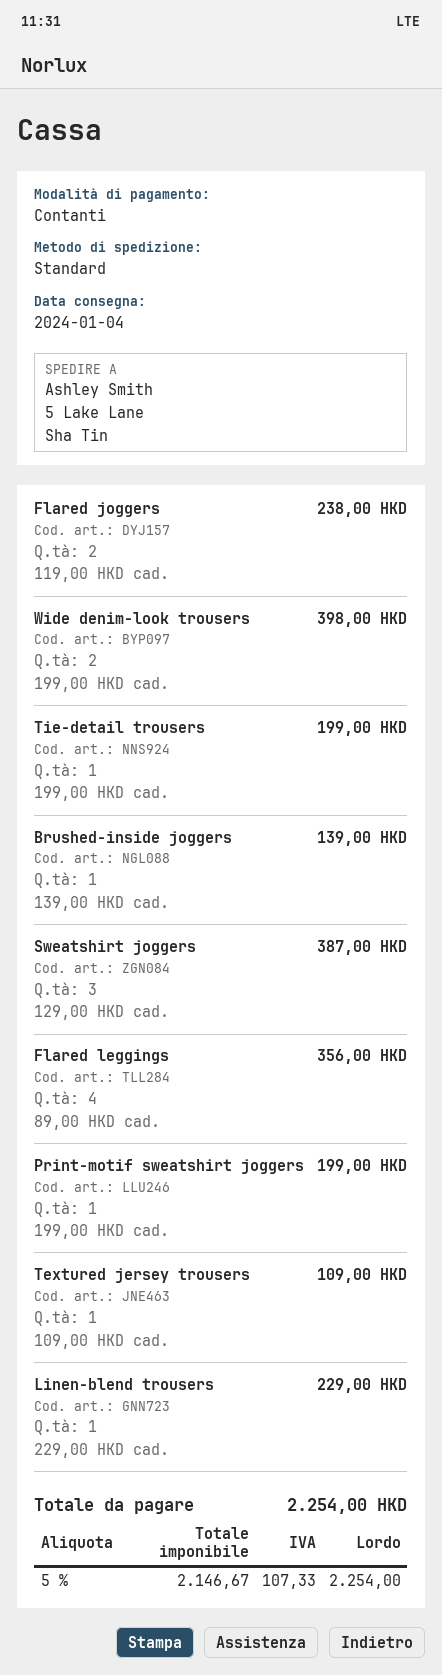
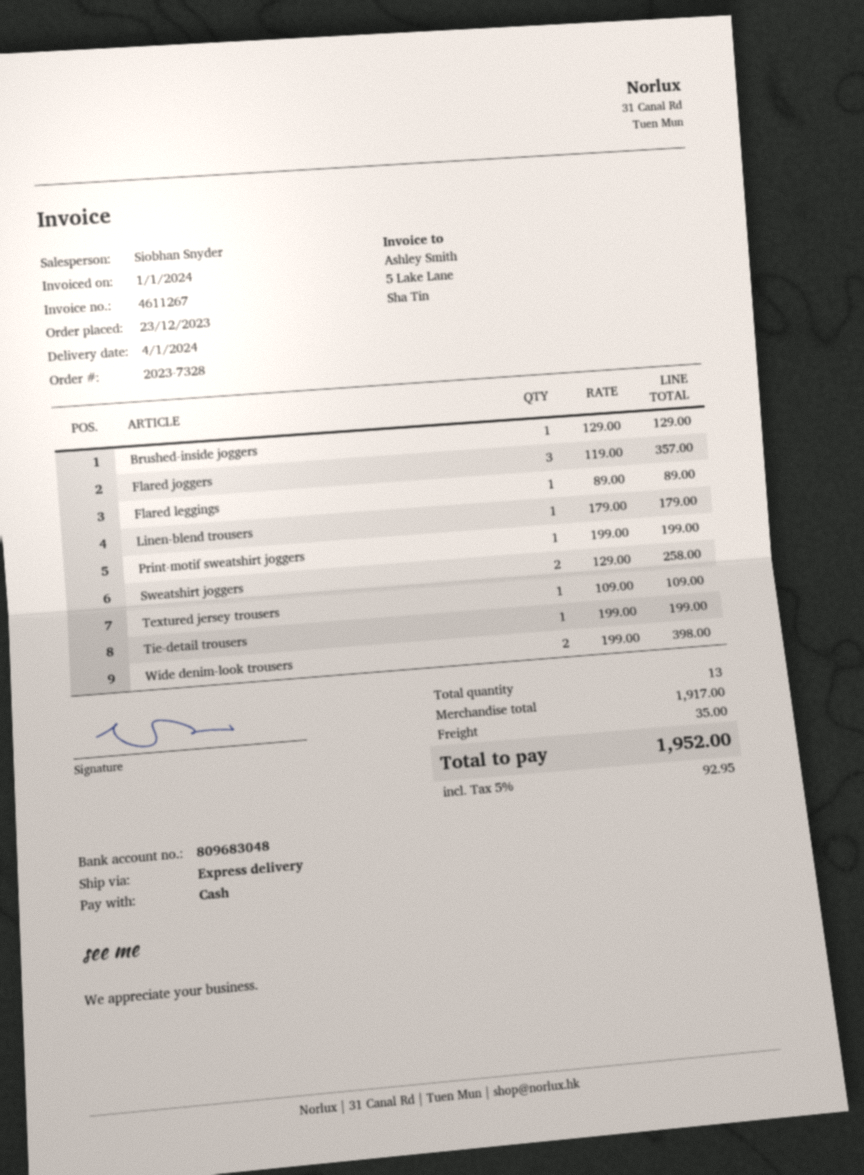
shipping method: standard -> express
Flared joggers: 2 x 119.00 = 238.00 -> 3 x 119.00 = 357.00
Brushed-inside joggers: 1 x 139.00 = 139.00 -> 1 x 129.00 = 129.00
Sweatshirt joggers: 3 x 129.00 = 387.00 -> 2 x 129.00 = 258.00
Flared leggings: 4 x 89.00 = 356.00 -> 1 x 89.00 = 89.00
Linen-blend trousers: 1 x 229.00 = 229.00 -> 1 x 179.00 = 179.00
shipping: none -> 35.00
tax: 5% = 107.33 -> 5% = 92.95
total: 2254.00 -> 1952.00

